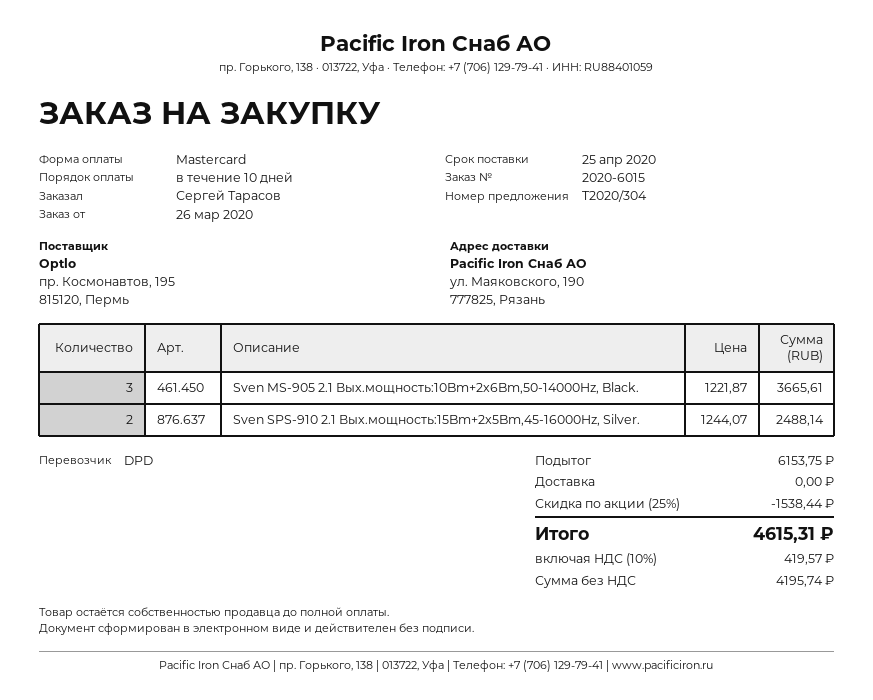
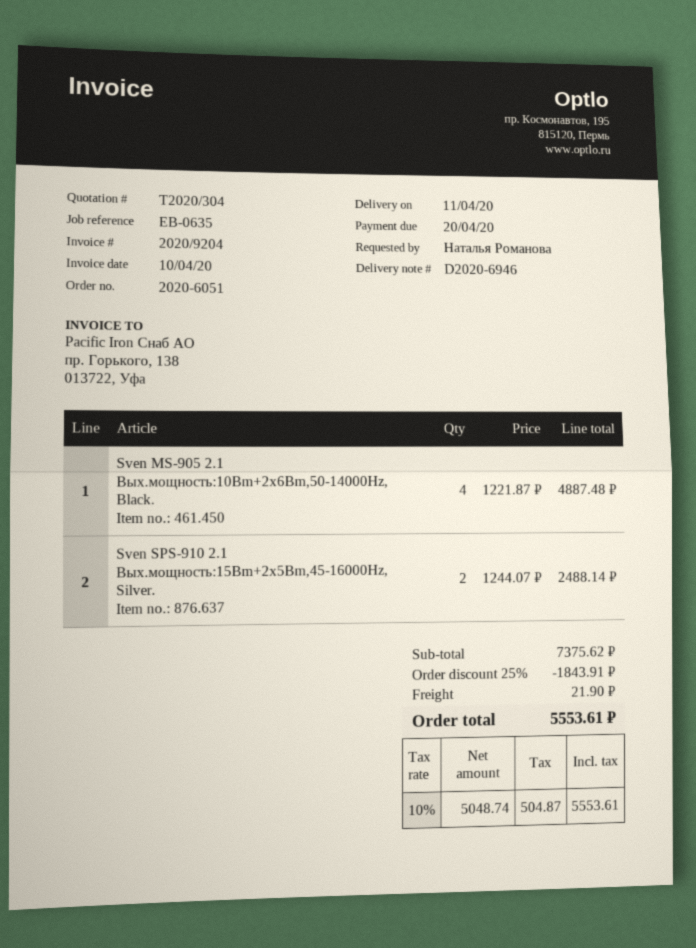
order number: 2020-6015 -> 2020-6051
delivery date: 2020-04-25 -> 2020-04-11
ordered by: Сергей Тарасов -> Наталья Романова
Sven MS-905 2.1 Вых.мощность:10Bm+2x6Bm,50-14000Hz, Black.: 3 x 1221.87 = 3665.61 -> 4 x 1221.87 = 4887.48
subtotal: 6153.75 -> 7375.62
discount: 25% = 1538.44 -> 25% = 1843.91
shipping: 0.00 -> 21.90
net: 4195.74 -> 5048.74
tax: 10% = 419.57 -> 10% = 504.87
total: 4615.31 -> 5553.61

